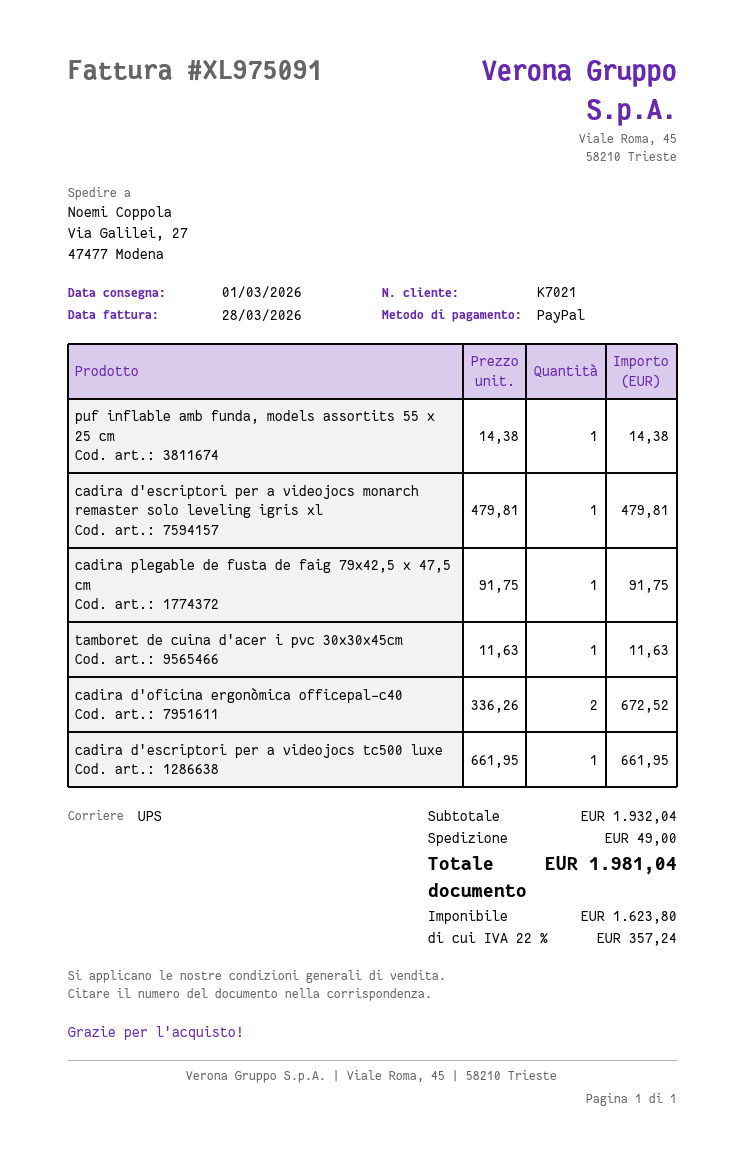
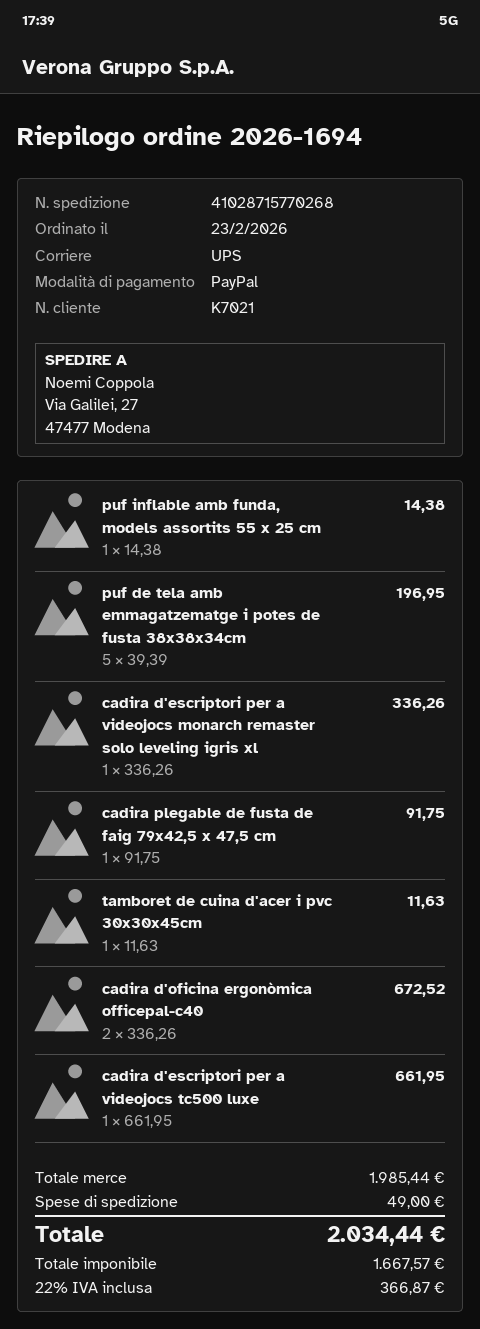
cadira d'escriptori per a videojocs monarch remaster solo leveling igris xl: 1 x 479.81 = 479.81 -> 1 x 336.26 = 336.26
puf de tela amb emmagatzematge i potes de fusta 38x38x34cm: none -> 5 x 39.39 = 196.95
subtotal: 1932.04 -> 1985.44
net: 1623.80 -> 1667.57
tax: 22% = 357.24 -> 22% = 366.87
total: 1981.04 -> 2034.44

